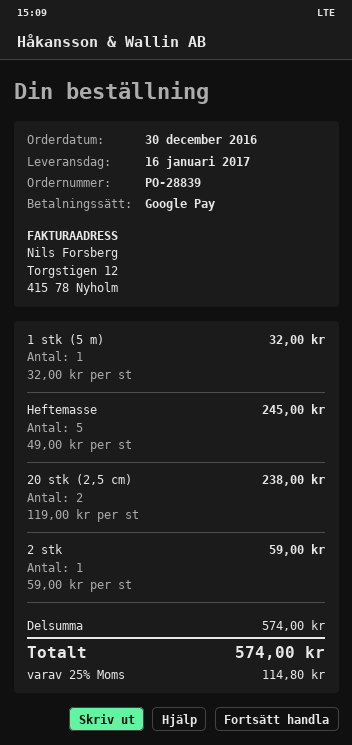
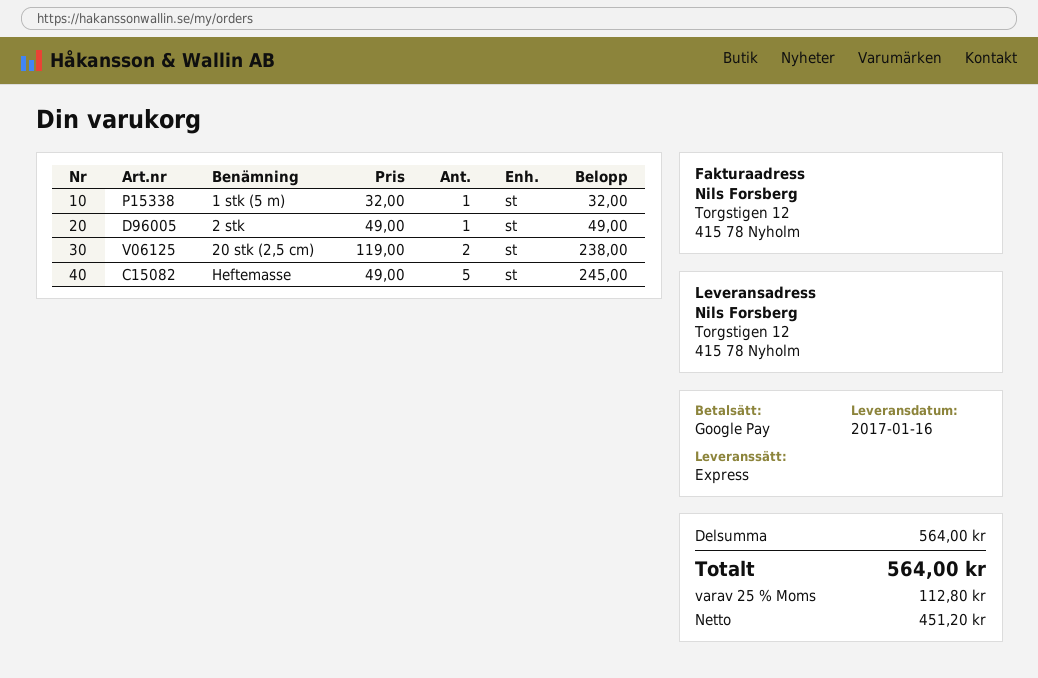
2 stk: 1 x 59.00 = 59.00 -> 1 x 49.00 = 49.00
subtotal: 574.00 -> 564.00
tax: 25% = 114.80 -> 25% = 112.80
total: 574.00 -> 564.00

